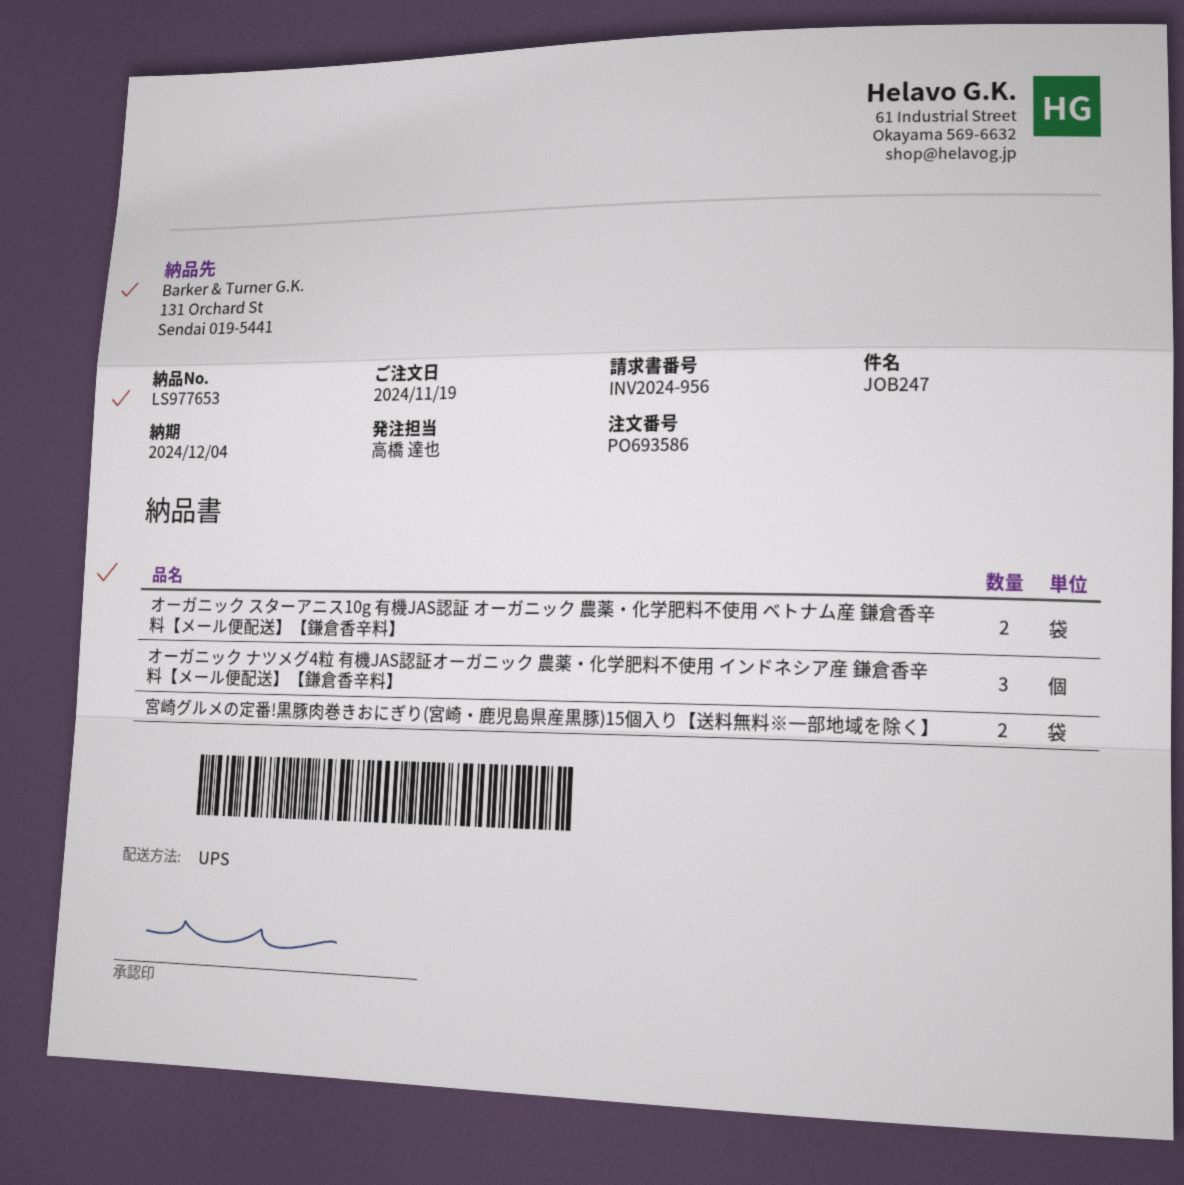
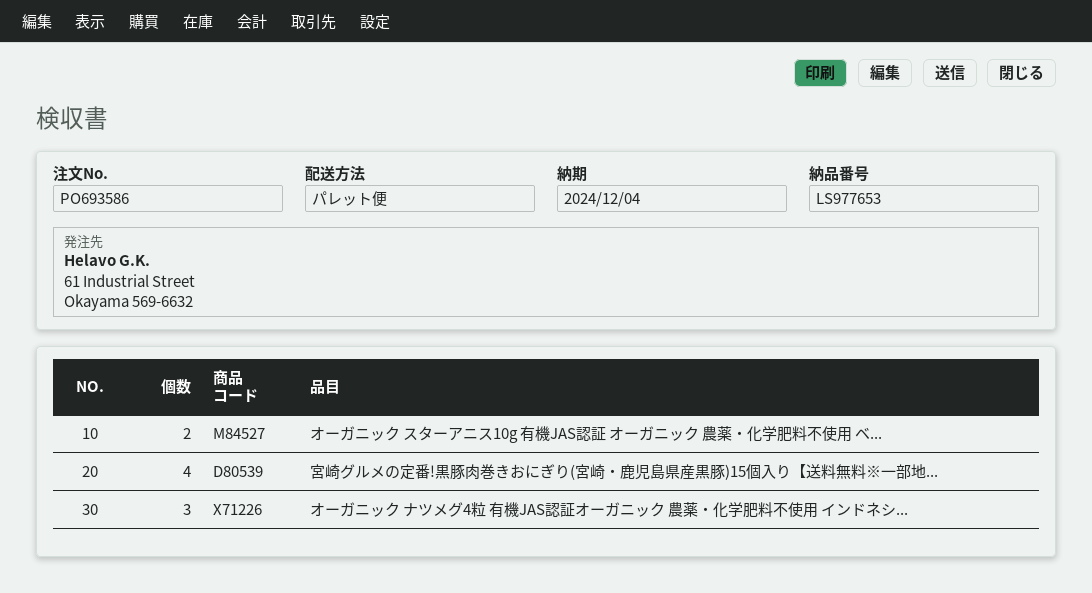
shipping method: UPS -> pallet freight
宮崎グルメの定番!黒豚肉巻きおにぎり(宮崎・鹿児島県産黒豚)15個入り【送料無料※一部地域を除く】: 2 -> 4

